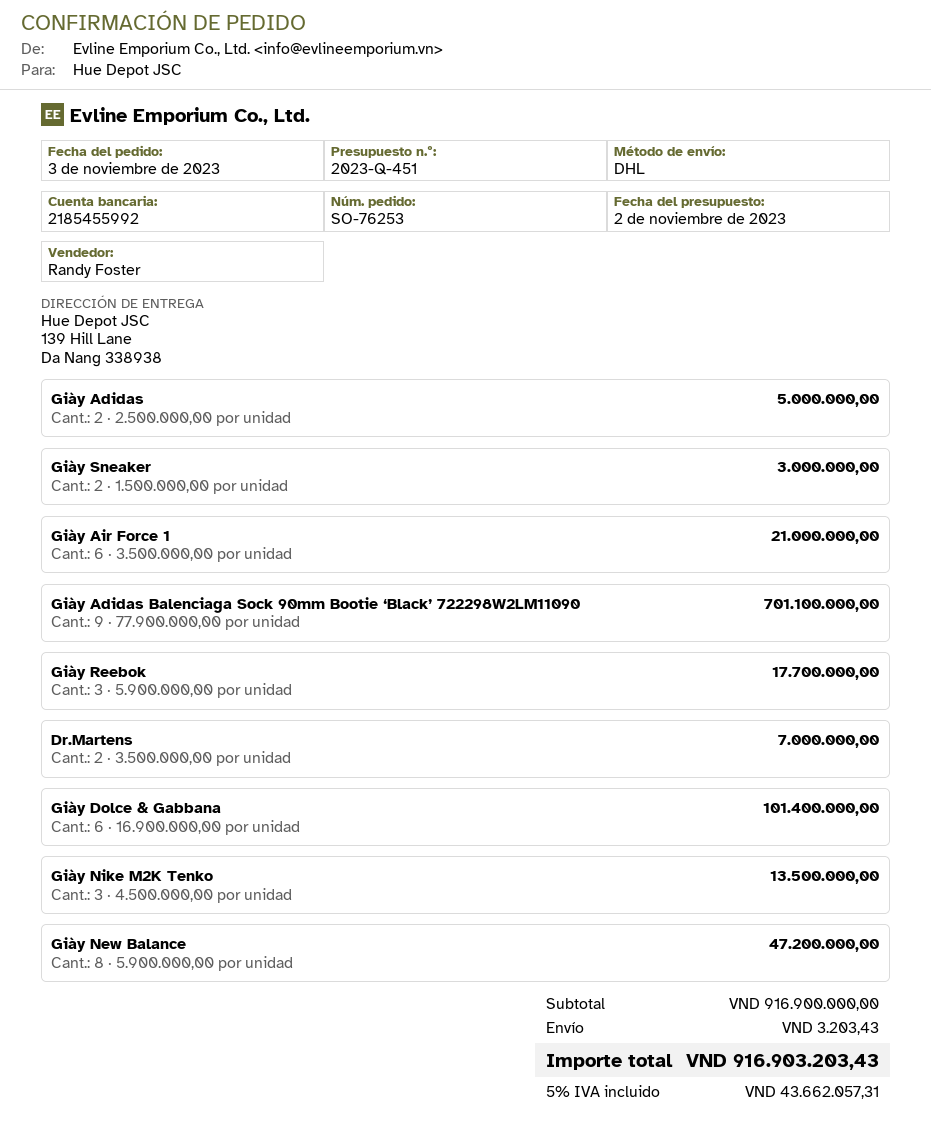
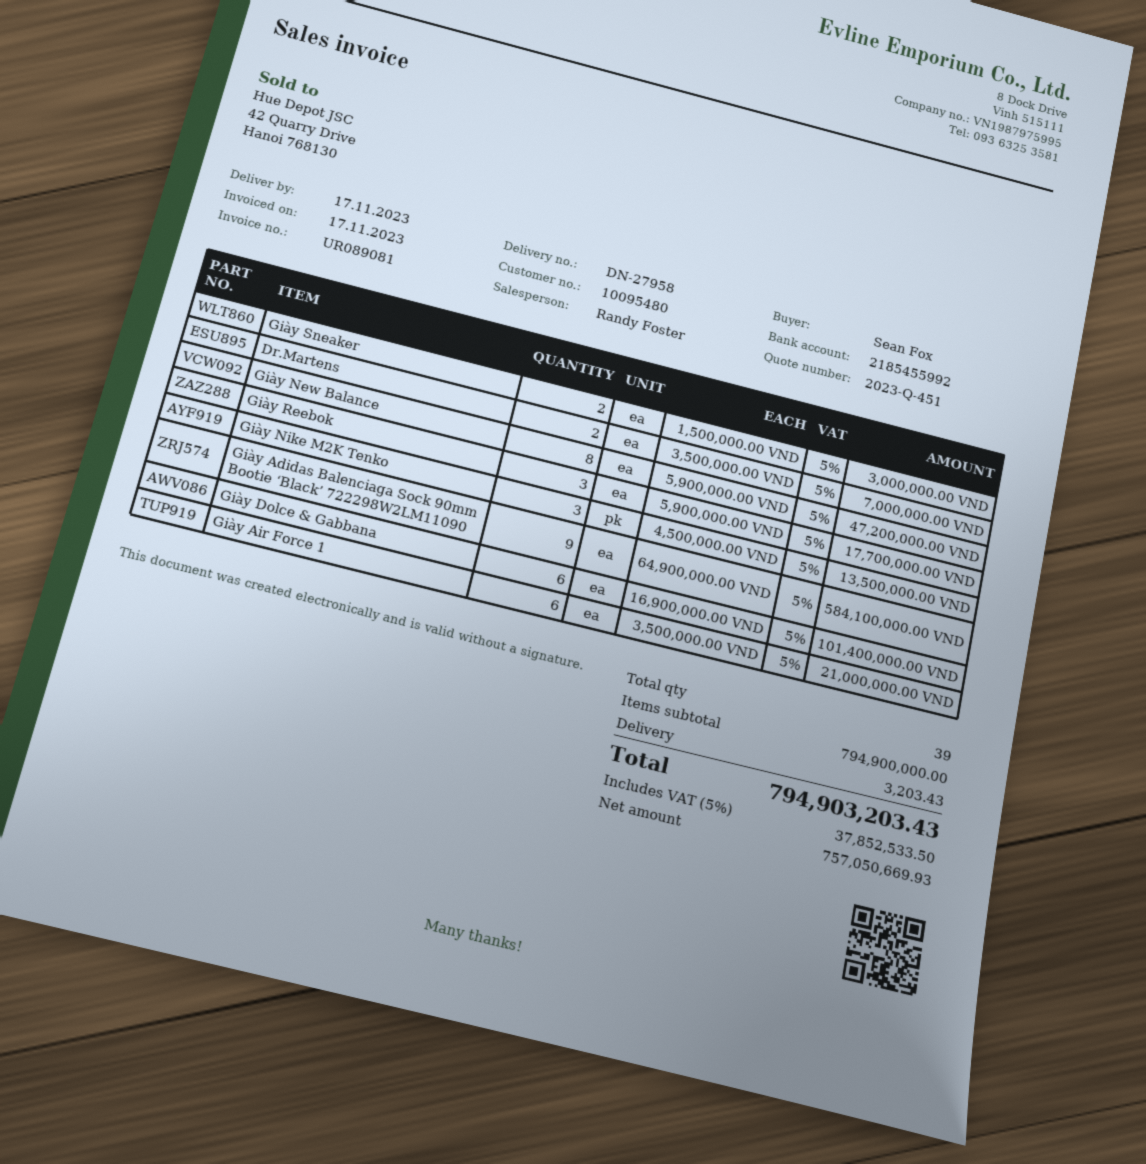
Giày Adidas: 2 x 2500000.00 = 5000000.00 -> none
Giày Adidas Balenciaga Sock 90mm Bootie ‘Black’ 722298W2LM11090: 9 x 77900000.00 = 701100000.00 -> 9 x 64900000.00 = 584100000.00
subtotal: 916900000.00 -> 794900000.00
tax: 5% = 43662057.31 -> 5% = 37852533.50
total: 916903203.43 -> 794903203.43

